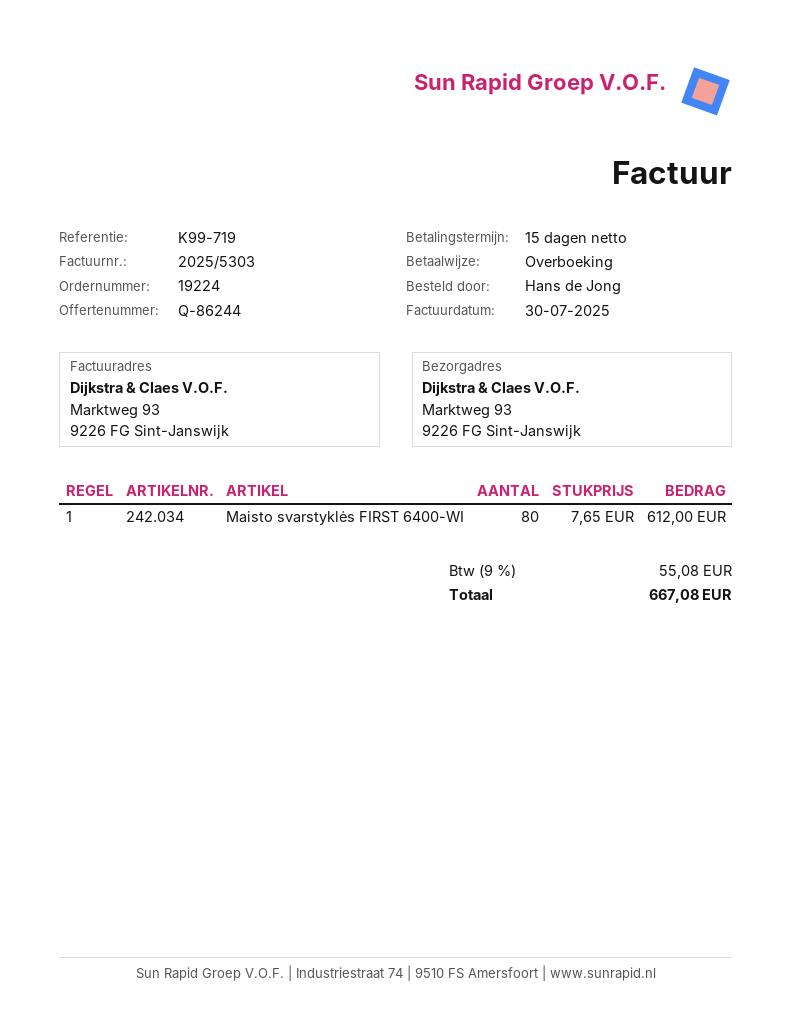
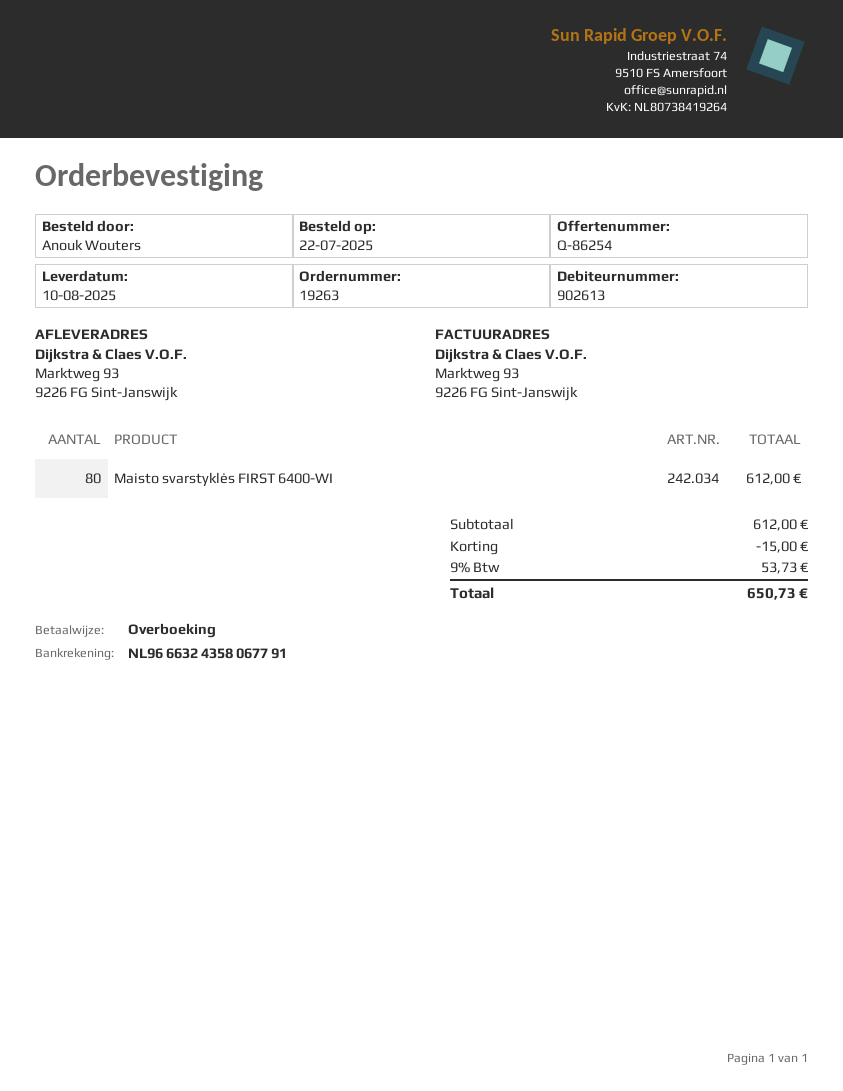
quote number: Q-86244 -> Q-86254
order number: 19224 -> 19263
ordered by: Hans de Jong -> Anouk Wouters
discount: none -> 15.00
tax: 9% = 55.08 -> 9% = 53.73
total: 667.08 -> 650.73

